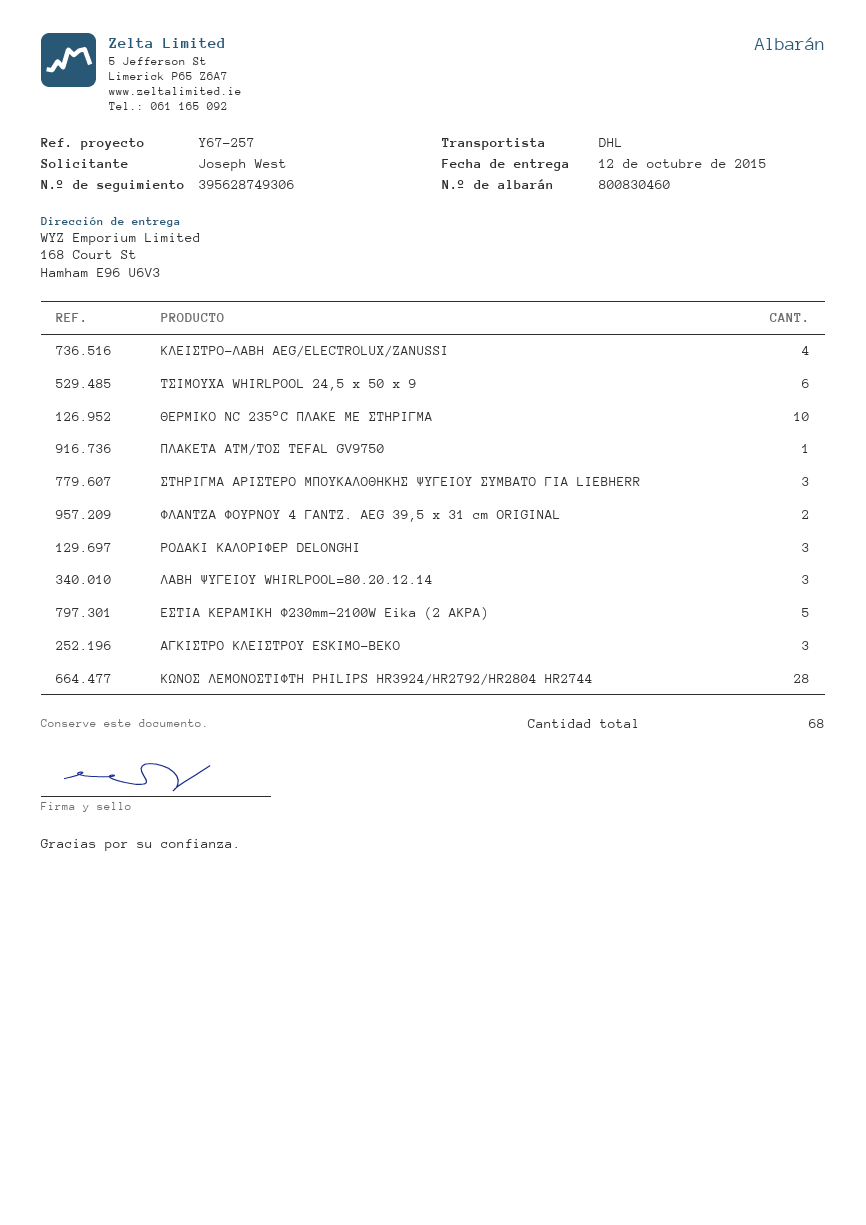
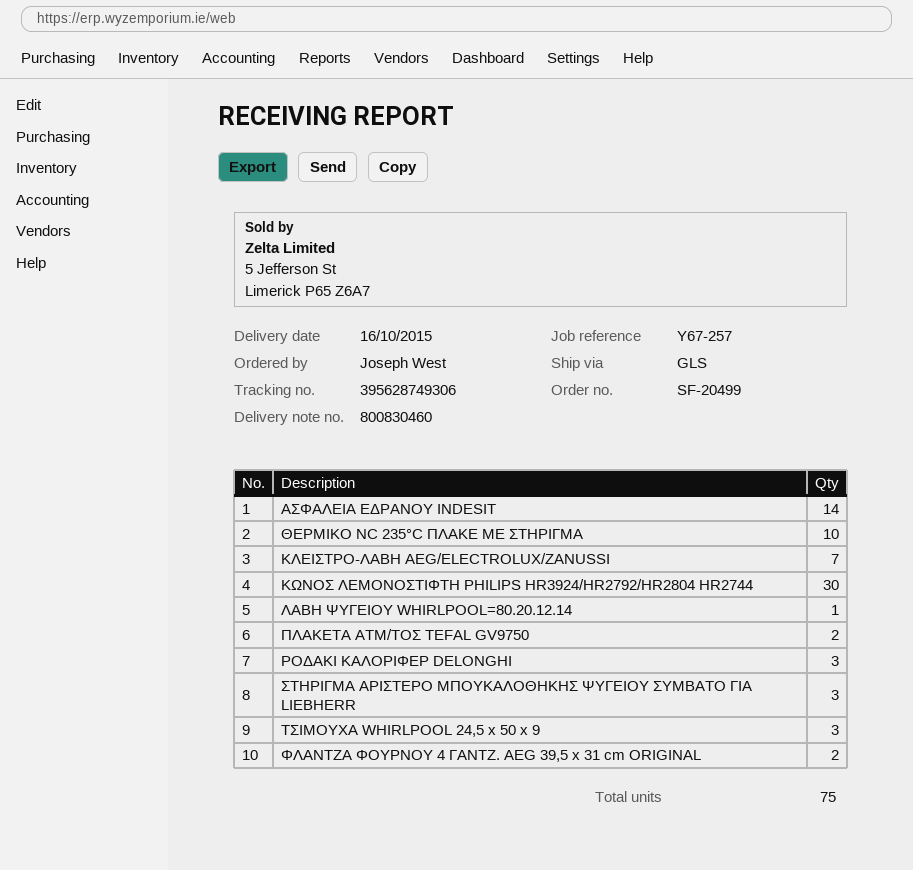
delivery date: 2015-10-12 -> 2015-10-16
shipping method: DHL -> GLS
ΚΛΕΙΣΤΡΟ-ΛΑΒΗ AEG/ELECTROLUX/ZANUSSI: 4 -> 7
ΤΣΙΜΟΥΧΑ WHIRLPOOL 24,5 x 50 x 9: 6 -> 3
ΠΛΑΚΕΤΑ ΑΤΜ/ΤΟΣ TEFAL GV9750: 1 -> 2
ΛΑΒΗ ΨΥΓΕΙΟΥ WHIRLPOOL=80.20.12.14: 3 -> 1
ΕΣΤΙΑ ΚΕΡΑΜΙΚΗ Φ230mm-2100W Eika (2 ΑΚΡΑ): 5 -> none
ΑΓΚΙΣΤΡΟ ΚΛΕΙΣΤΡΟΥ ESKIMO-BEKO: 3 -> none
ΚΩΝΟΣ ΛΕΜΟΝΟΣΤΙΦΤΗ PHILIPS HR3924/HR2792/HR2804 ΗR2744: 28 -> 30
ΑΣΦΑΛΕΙΑ ΕΔΡΑΝΟΥ INDESIT: none -> 14
total quantity: 68 -> 75

